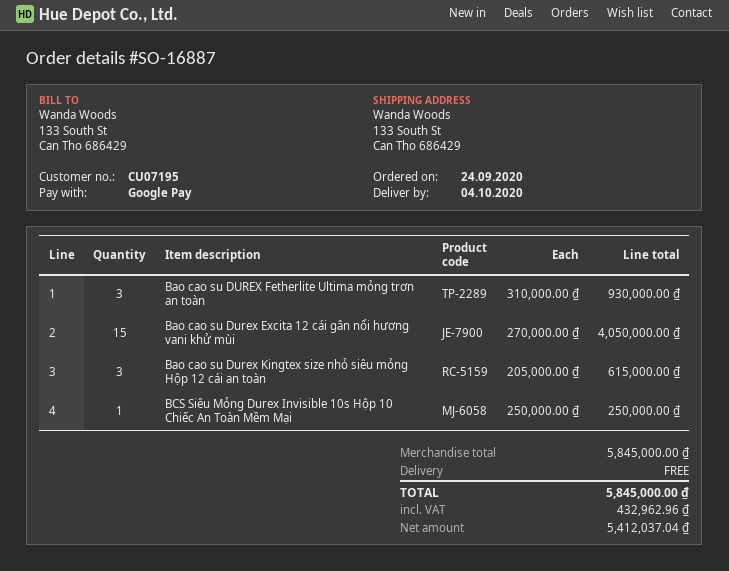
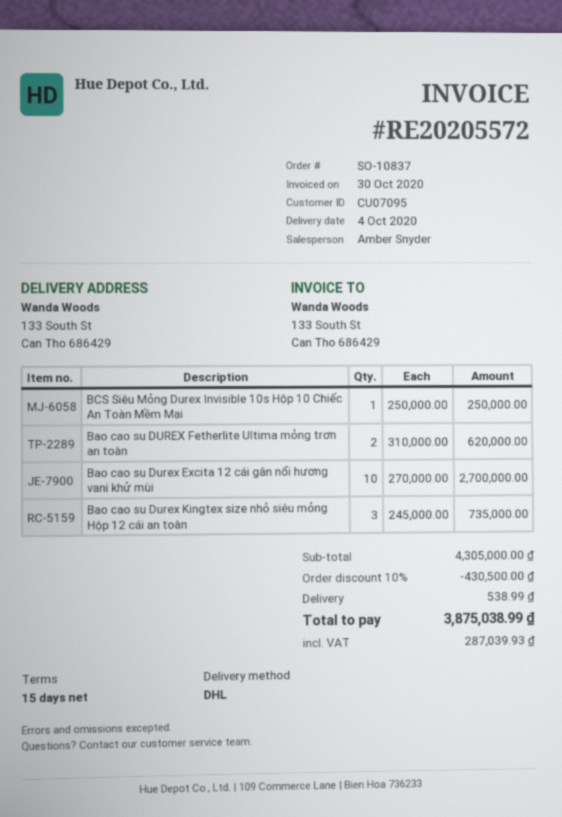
order number: SO-16887 -> SO-10837
customer number: CU07195 -> CU07095
Bao cao su DUREX Fetherlite Ultima mỏng trơn an toàn: 3 x 310000.00 = 930000.00 -> 2 x 310000.00 = 620000.00
Bao cao su Durex Excita 12 cái gân nổi hương vani khử mùi: 15 x 270000.00 = 4050000.00 -> 10 x 270000.00 = 2700000.00
Bao cao su Durex Kingtex size nhỏ siêu mỏng Hộp 12 cái an toàn: 3 x 205000.00 = 615000.00 -> 3 x 245000.00 = 735000.00
subtotal: 5845000.00 -> 4305000.00
discount: none -> 10% = 430500.00
shipping: 0.00 -> 538.99
tax: 432962.96 -> 287039.93
total: 5845000.00 -> 3875038.99

